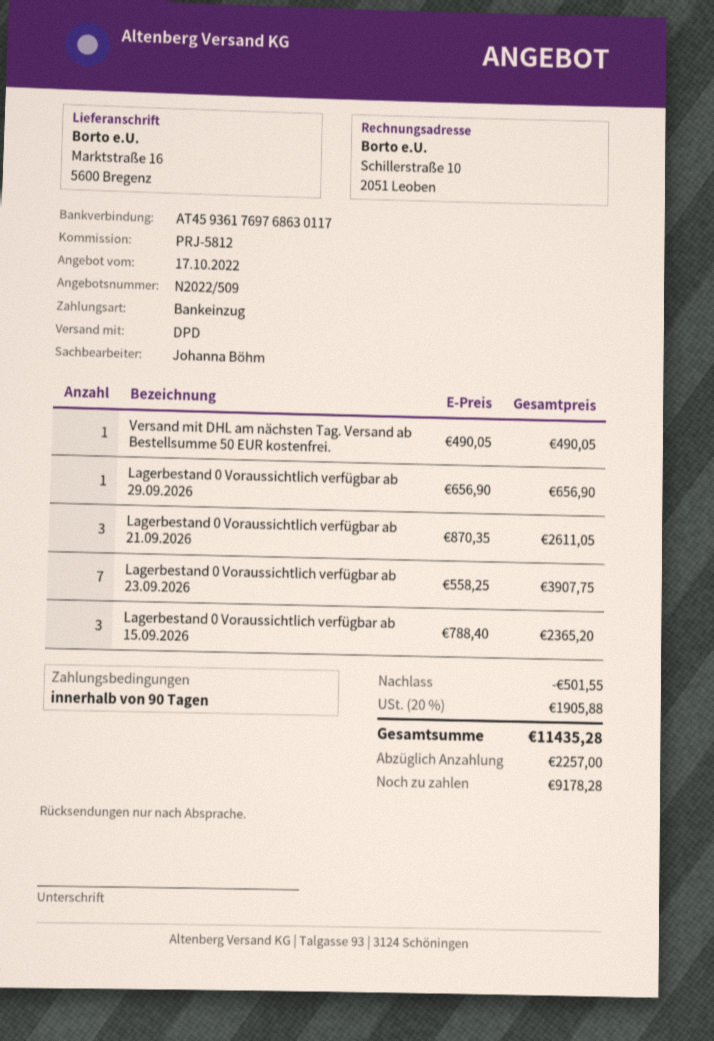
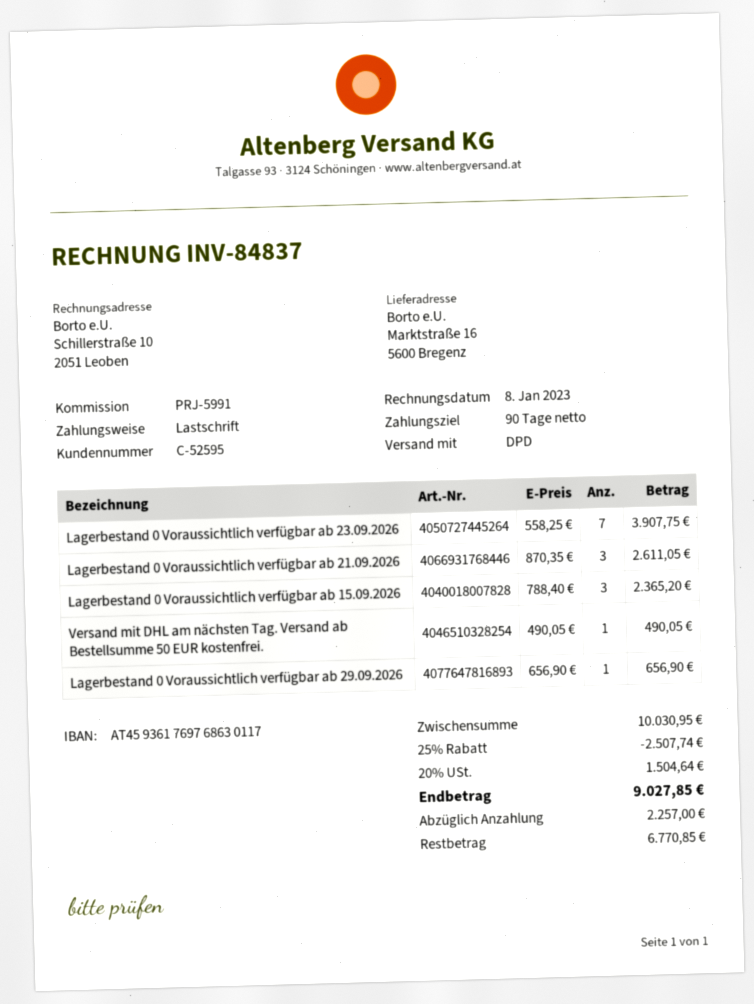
reference: PRJ-5812 -> PRJ-5991
discount: 501.55 -> 2507.74
tax: 20% = 1905.88 -> 20% = 1504.64
total: 11435.28 -> 9027.85
balance: 9178.28 -> 6770.85

